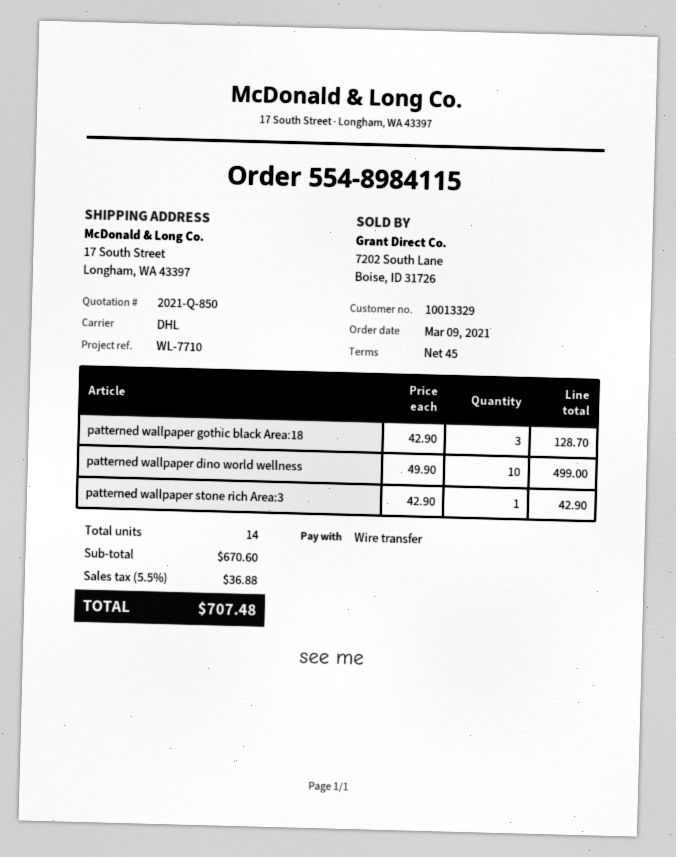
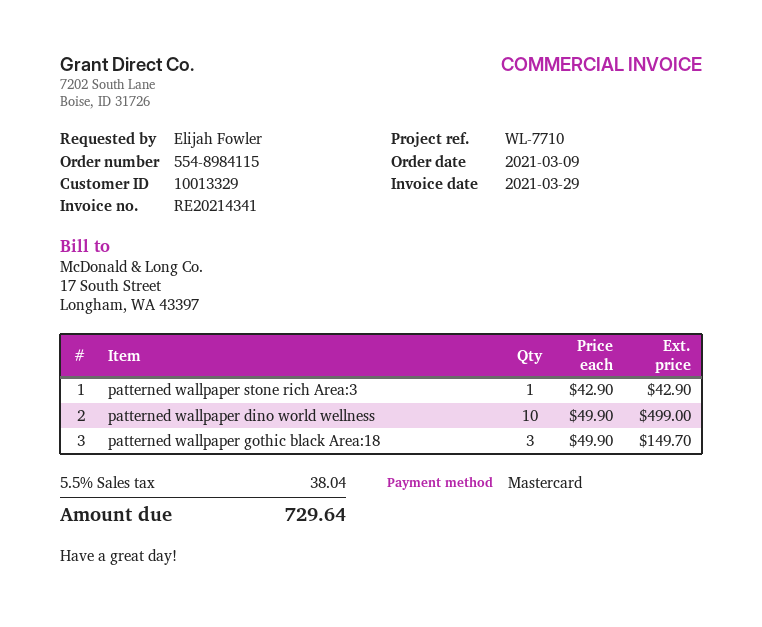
payment method: bank transfer -> Mastercard
patterned wallpaper gothic black Area:18: 3 x 42.90 = 128.70 -> 3 x 49.90 = 149.70
tax: 5.5% = 36.88 -> 5.5% = 38.04
total: 707.48 -> 729.64

